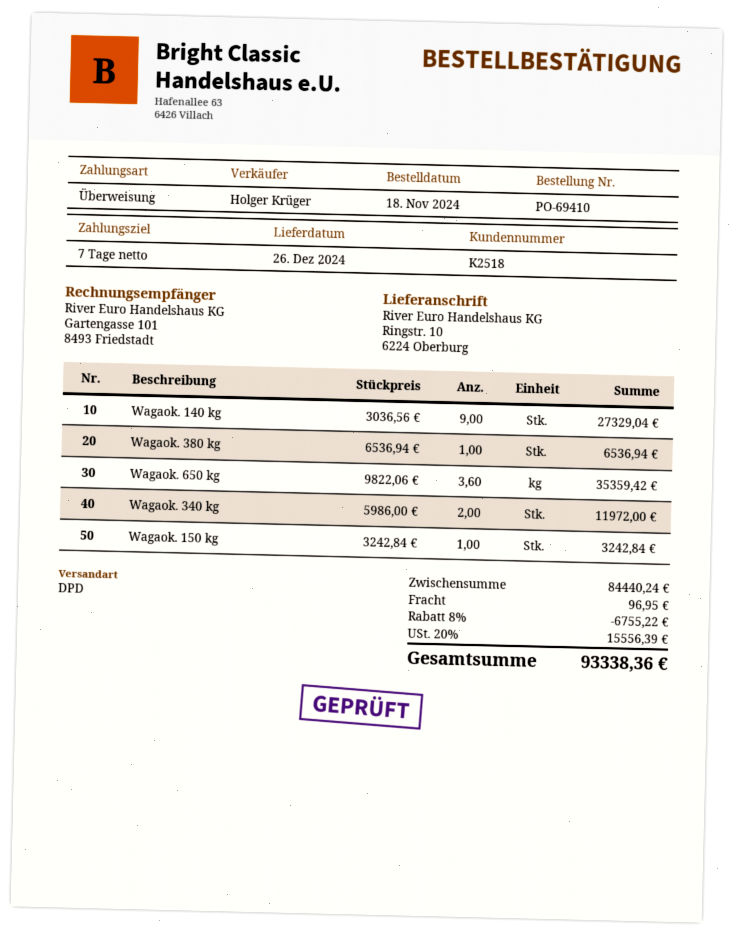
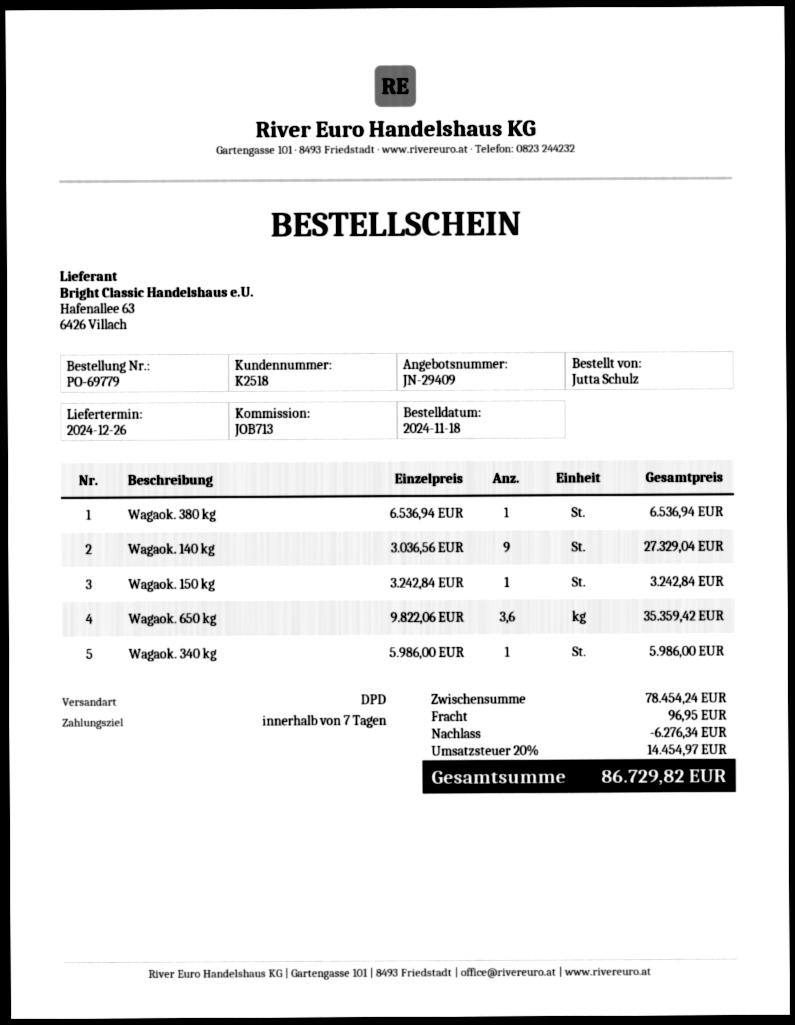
order number: PO-69410 -> PO-69779
Wagaok. 340 kg: 2 x 5986.00 = 11972.00 -> 1 x 5986.00 = 5986.00
subtotal: 84440.24 -> 78454.24
discount: 6755.22 -> 6276.34
tax: 20% = 15556.39 -> 20% = 14454.97
total: 93338.36 -> 86729.82

